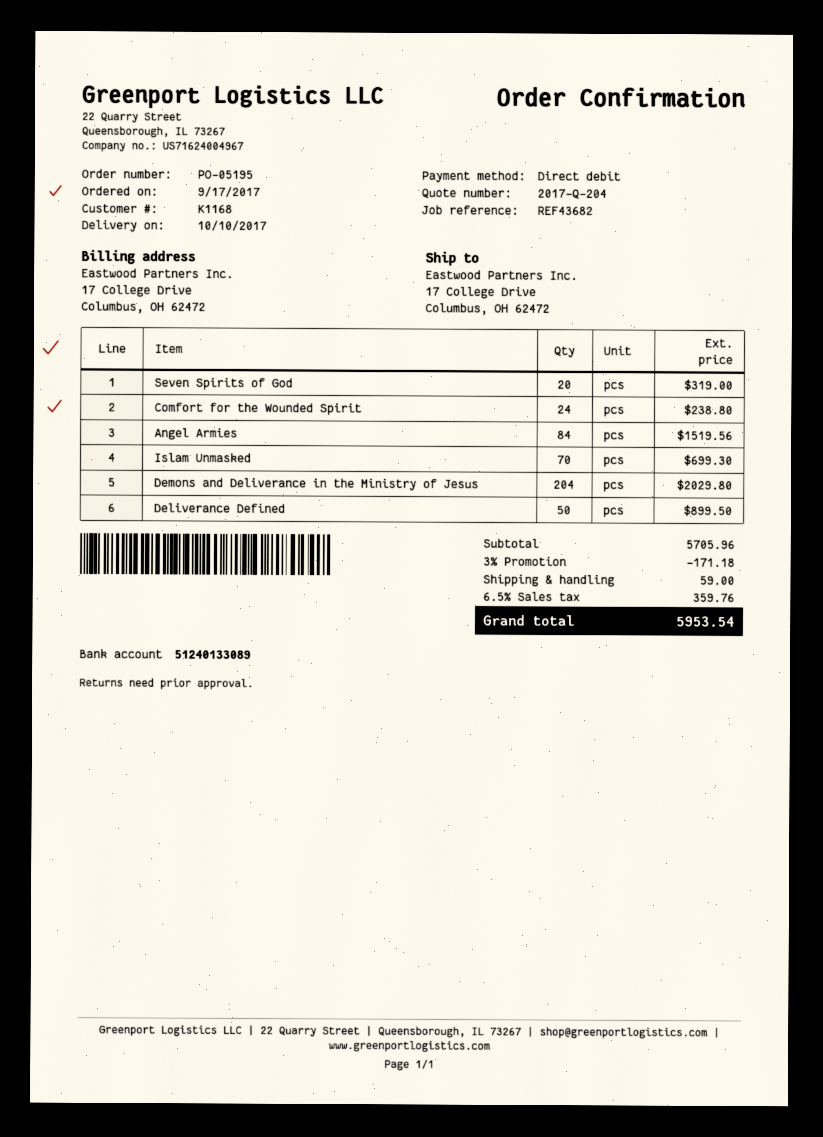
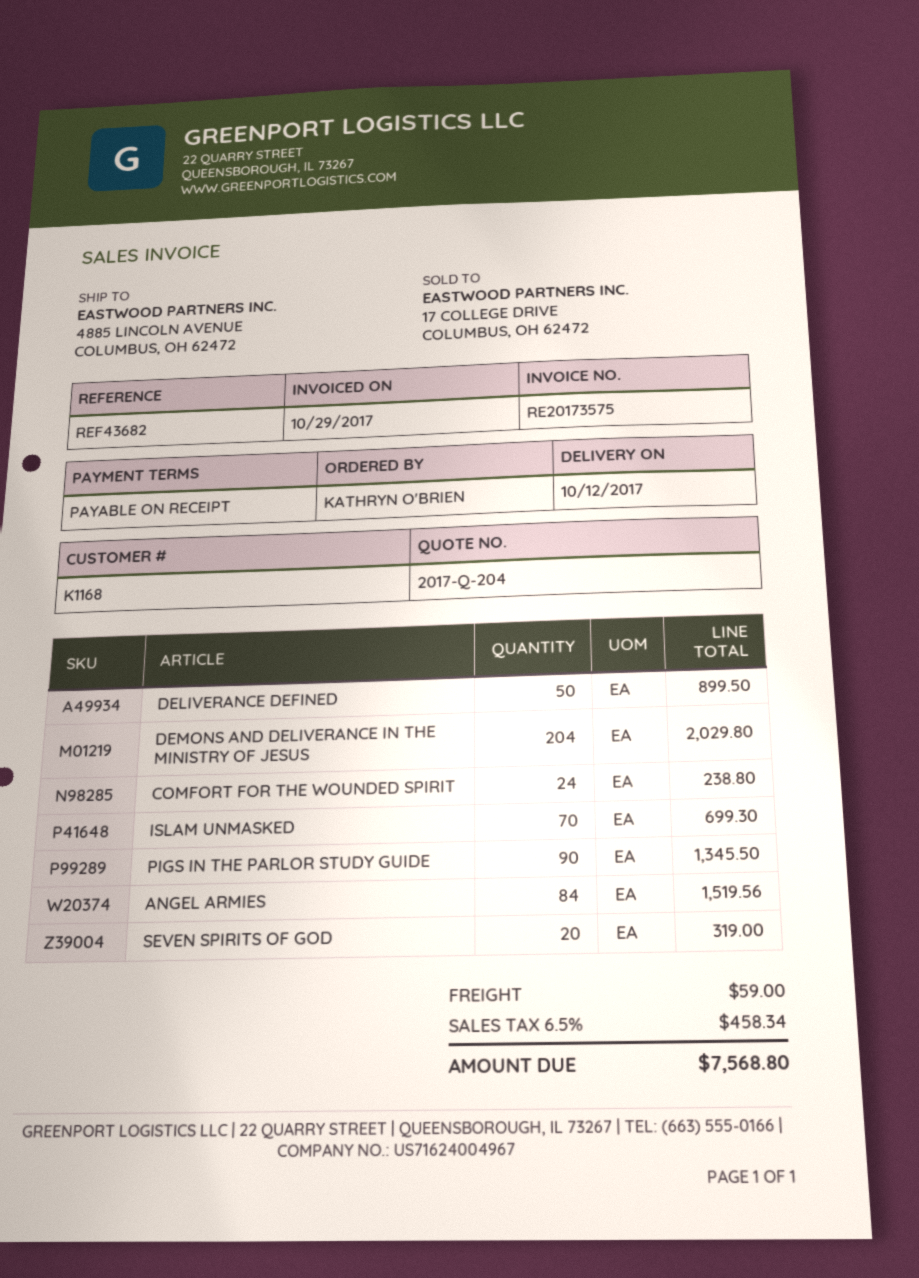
delivery date: 2017-10-10 -> 2017-10-12
ship to: 17 College Drive, Columbus, OH 62472 -> 4885 LINCOLN AVENUE, COLUMBUS, OH 62472
PIGS IN THE PARLOR STUDY GUIDE: none -> 90 for 1345.50
discount: 3% = 171.18 -> none
tax: 6.5% = 359.76 -> 6.5% = 458.34
total: 5953.54 -> 7568.80

